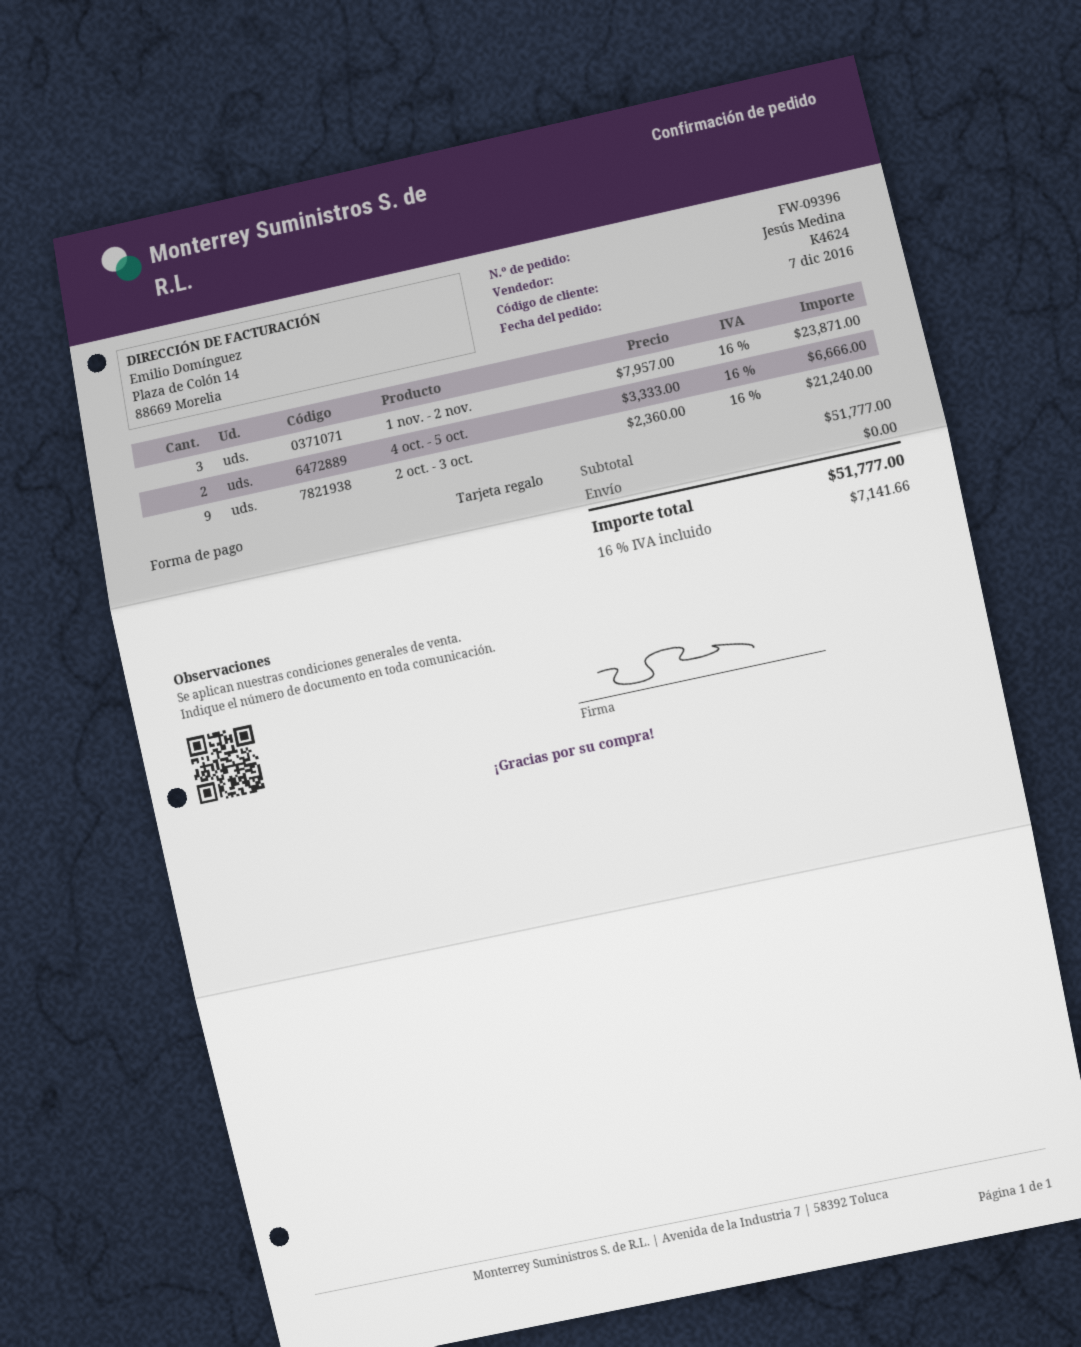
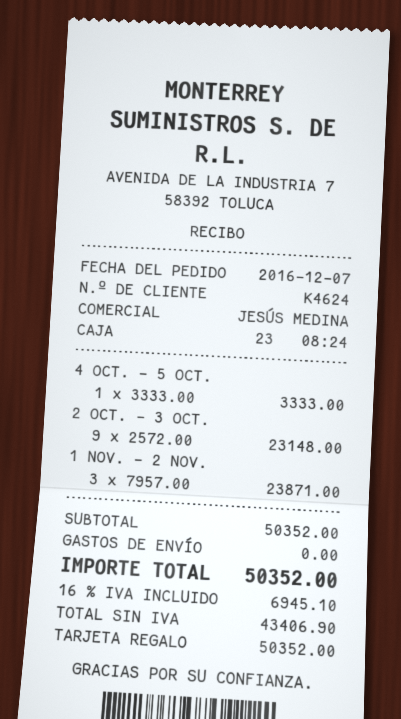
4 oct. - 5 oct.: 2 x 3333.00 = 6666.00 -> 1 x 3333.00 = 3333.00
2 oct. - 3 oct.: 9 x 2360.00 = 21240.00 -> 9 x 2572.00 = 23148.00
subtotal: 51777.00 -> 50352.00
tax: 16% = 7141.66 -> 16% = 6945.10
total: 51777.00 -> 50352.00

